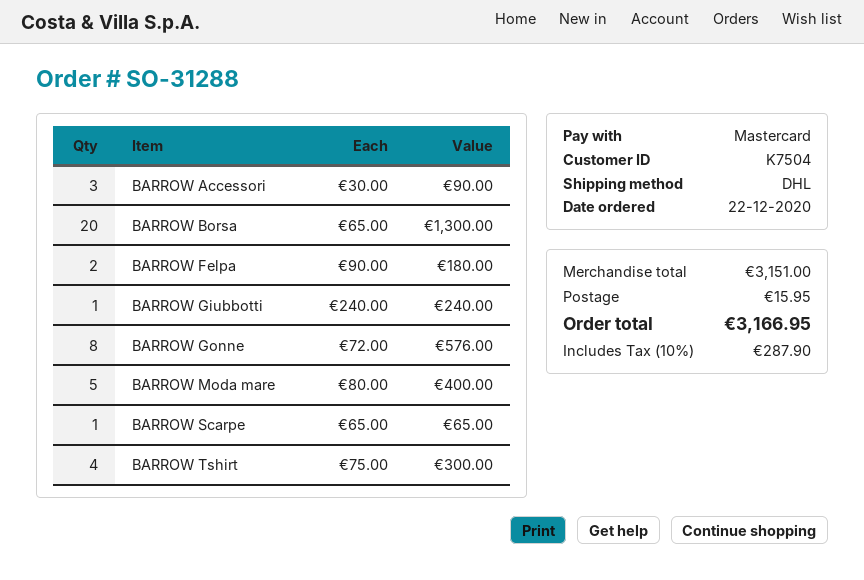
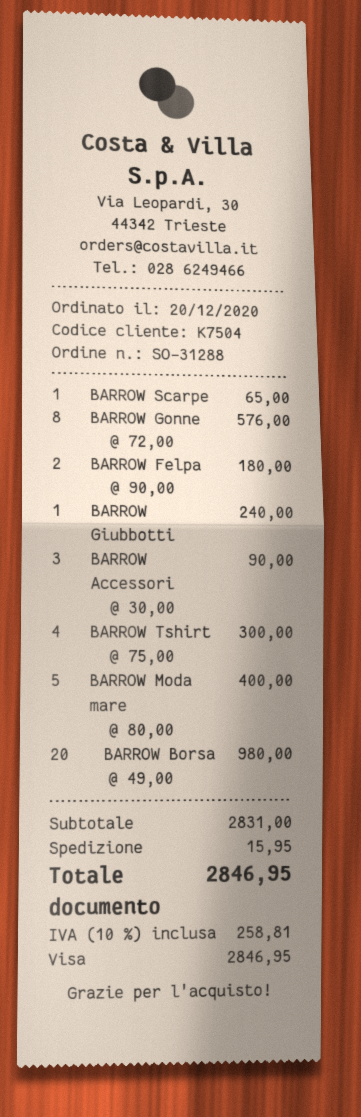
order date: 2020-12-22 -> 2020-12-20
payment method: Mastercard -> Visa
BARROW Borsa: 20 x 65.00 = 1300.00 -> 20 x 49.00 = 980.00
subtotal: 3151.00 -> 2831.00
tax: 10% = 287.90 -> 10% = 258.81
total: 3166.95 -> 2846.95

